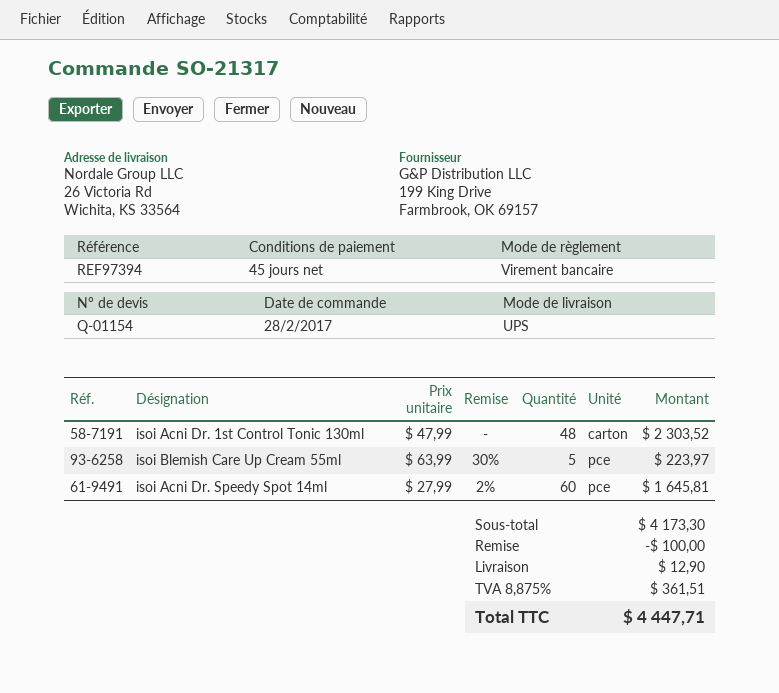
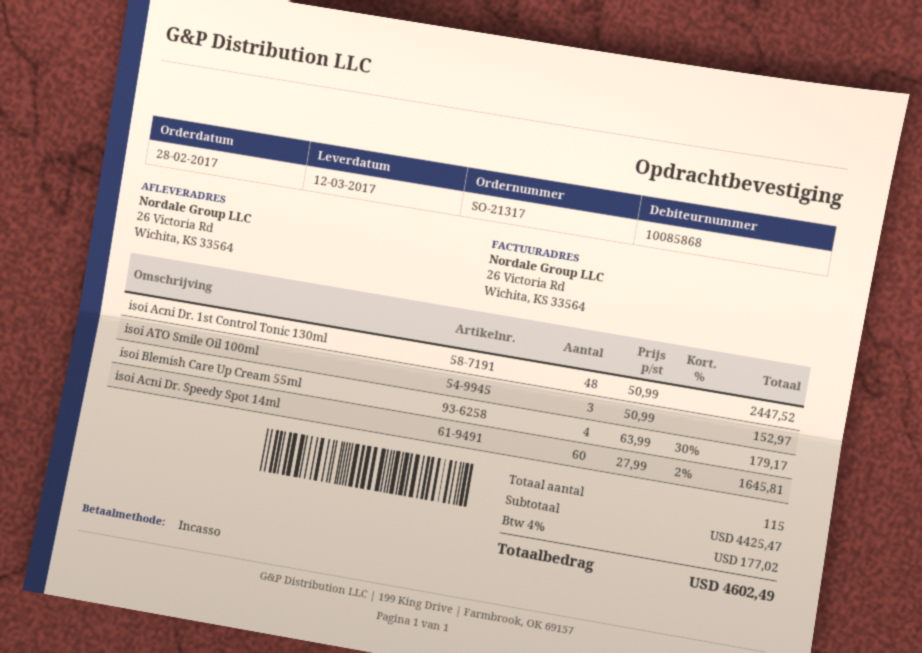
payment method: bank transfer -> direct debit
isoi Acni Dr. 1st Control Tonic 130ml: 48 x 47.99 = 2303.52 -> 48 x 50.99 = 2447.52
isoi Blemish Care Up Cream 55ml: 5 x 63.99 - 30% = 223.97 -> 4 x 63.99 - 30% = 179.17
isoi ATO Smile Oil 100ml: none -> 3 x 50.99 = 152.97
subtotal: 4173.30 -> 4425.47
discount: 100.00 -> none
shipping: 12.90 -> none
tax: 8.875% = 361.51 -> 4% = 177.02
total: 4447.71 -> 4602.49

